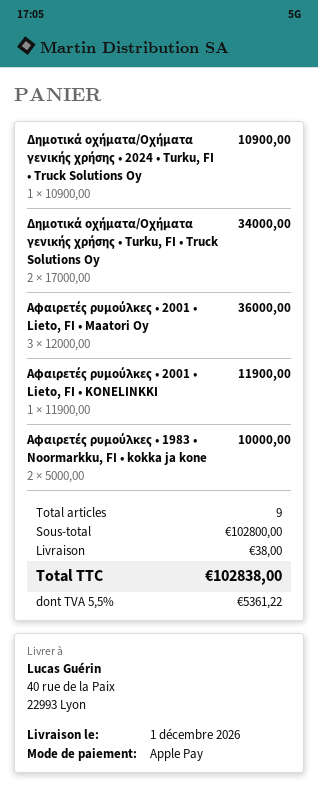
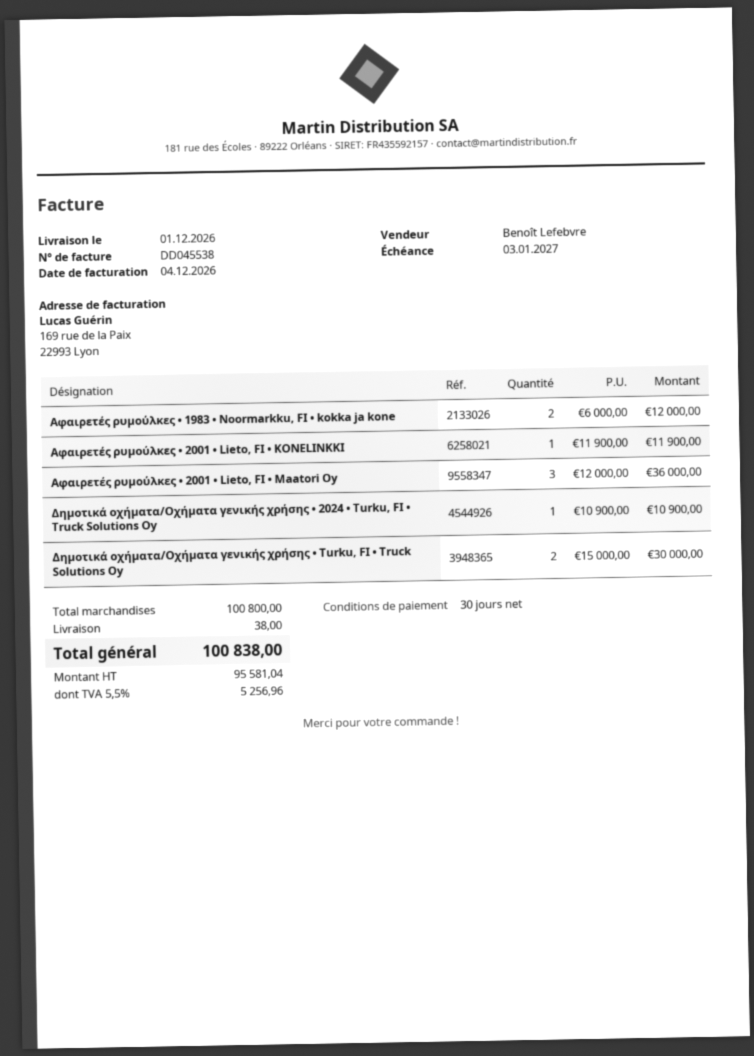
Δημοτικά οχήματα/Οχήματα γενικής χρήσης • Turku, FI • Truck Solutions Oy: 2 x 17000.00 = 34000.00 -> 2 x 15000.00 = 30000.00
Αφαιρετές ρυμούλκες • 1983 • Noormarkku, FI • kokka ja kone: 2 x 5000.00 = 10000.00 -> 2 x 6000.00 = 12000.00
subtotal: 102800.00 -> 100800.00
tax: 5.5% = 5361.22 -> 5.5% = 5256.96
total: 102838.00 -> 100838.00

